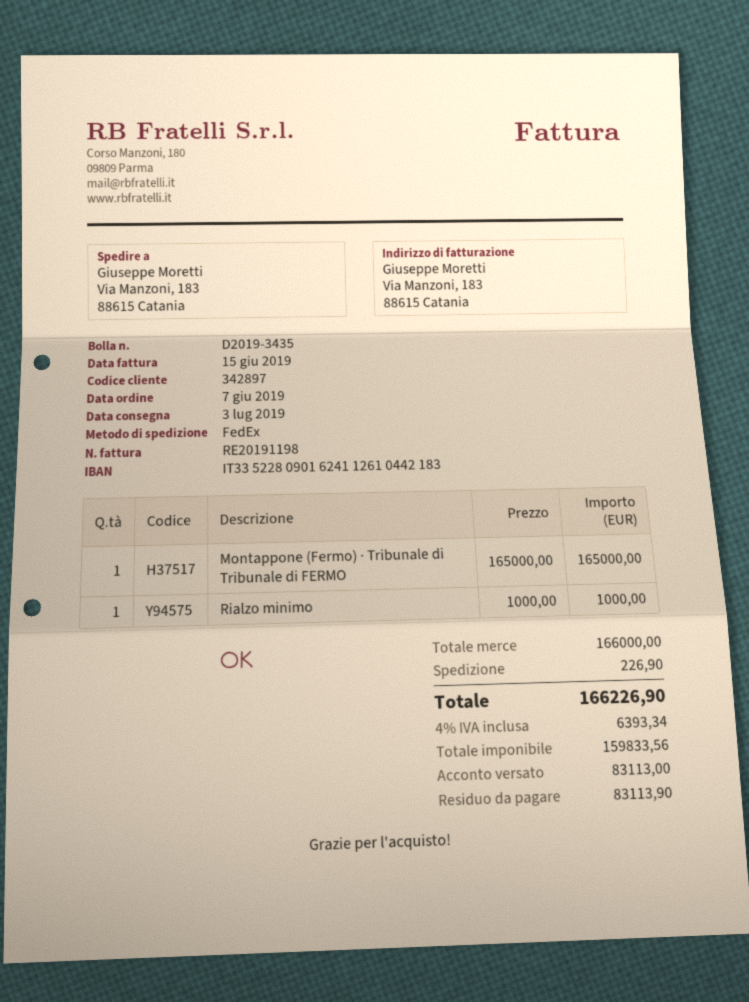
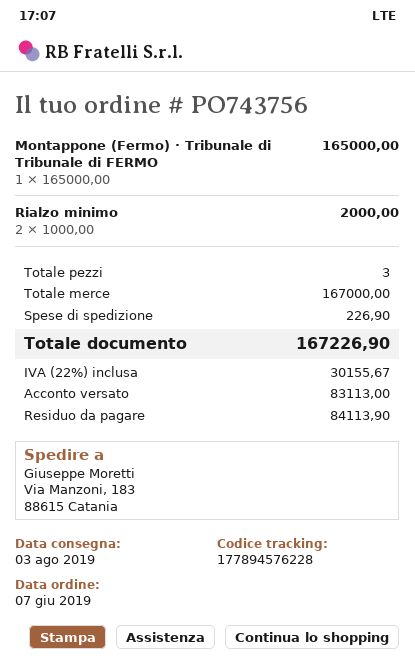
delivery date: 2019-07-03 -> 2019-08-03
Rialzo minimo: 1 x 1000.00 = 1000.00 -> 2 x 1000.00 = 2000.00
subtotal: 166000.00 -> 167000.00
tax: 4% = 6393.34 -> 22% = 30155.67
total: 166226.90 -> 167226.90
balance: 83113.90 -> 84113.90

